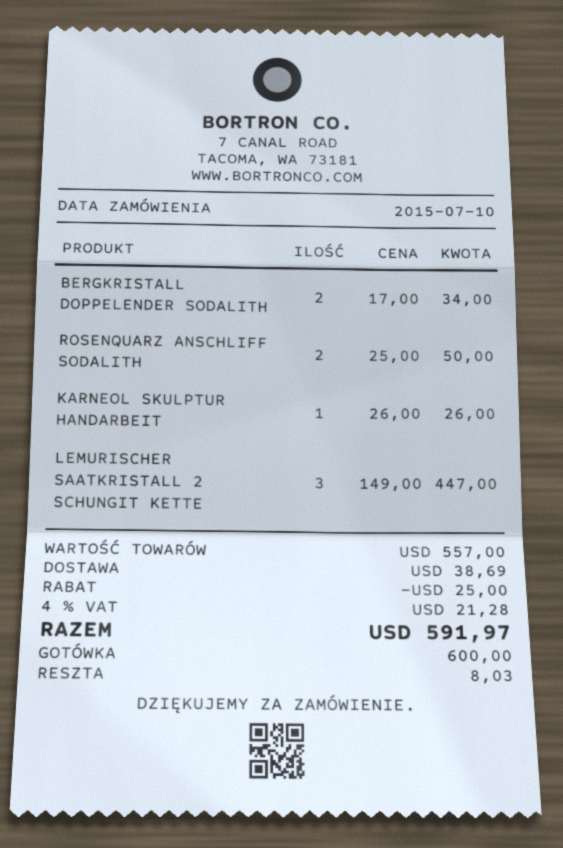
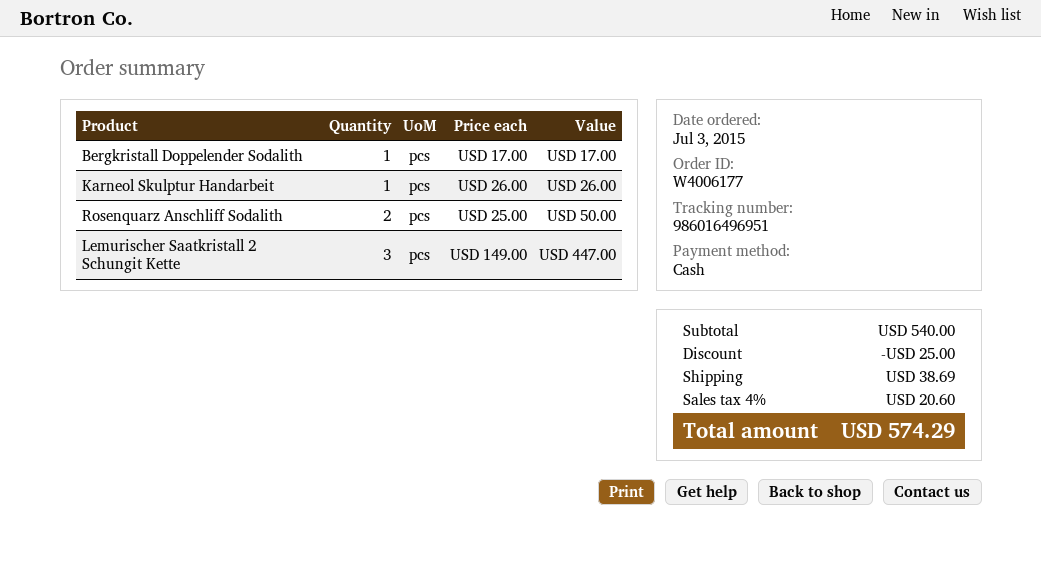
order date: 2015-07-10 -> 2015-07-03
BERGKRISTALL DOPPELENDER SODALITH: 2 x 17.00 = 34.00 -> 1 x 17.00 = 17.00
subtotal: 557.00 -> 540.00
tax: 4% = 21.28 -> 4% = 20.60
total: 591.97 -> 574.29

